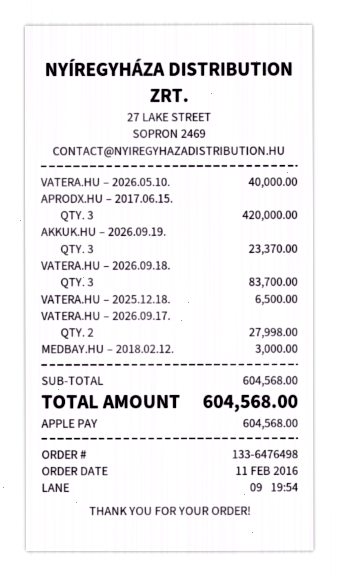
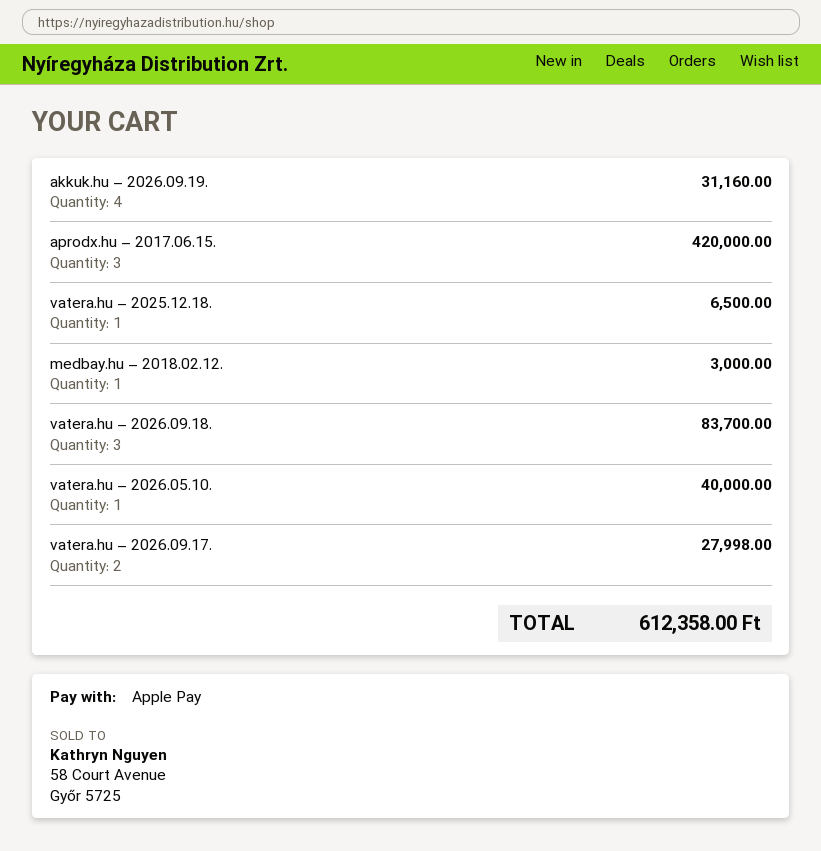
AKKUK.HU – 2026.09.19.: 3 for 23370.00 -> 4 for 31160.00
total: 604568.00 -> 612358.00

